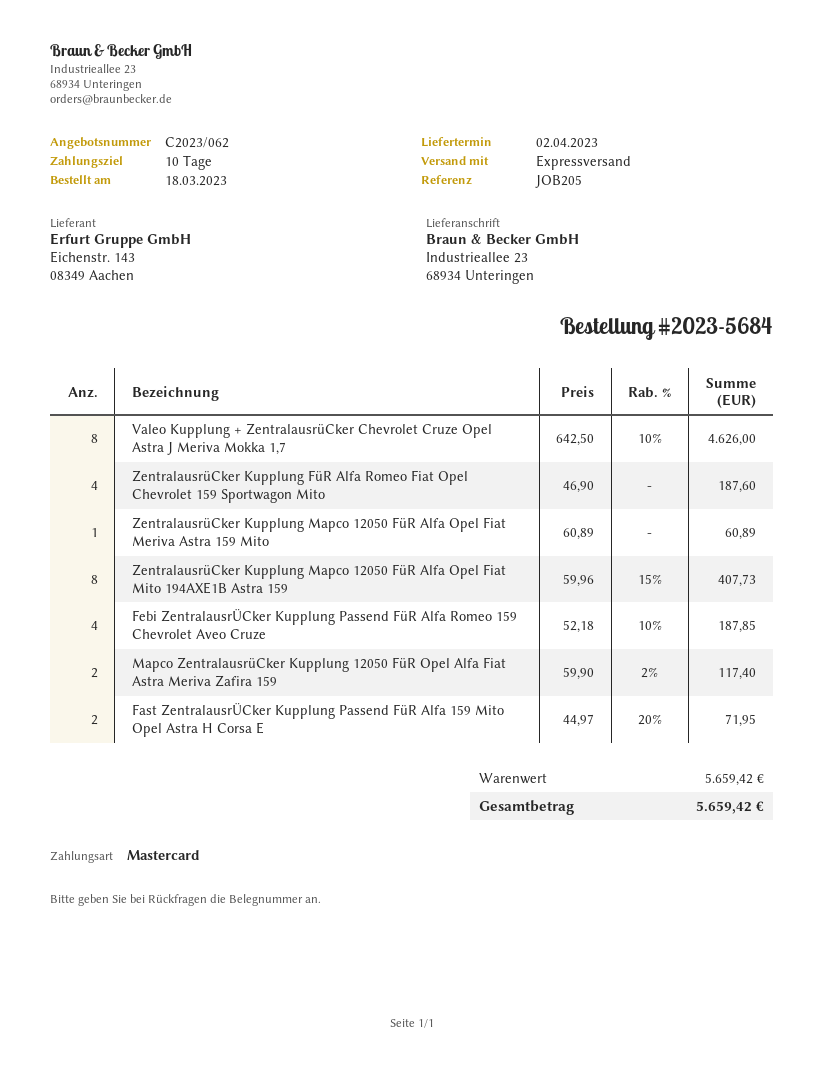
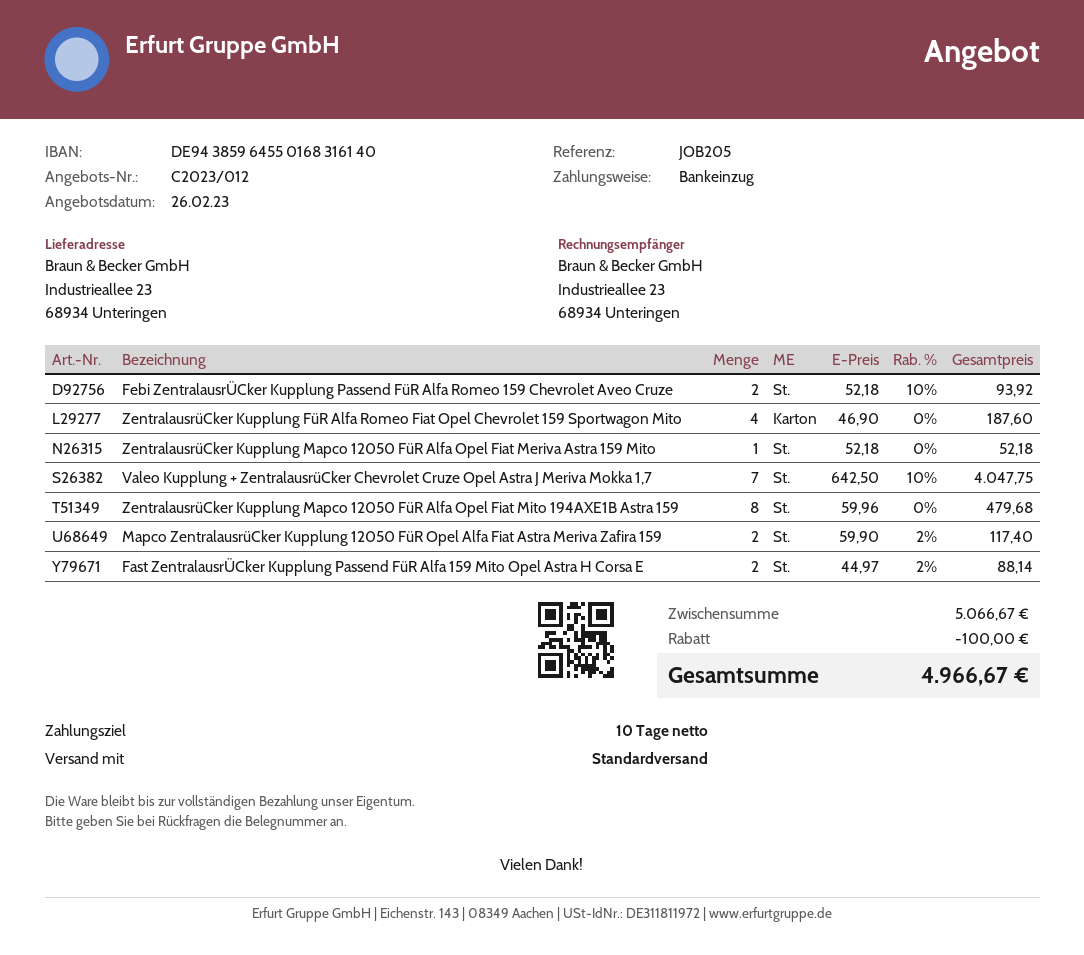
quote number: C2023/062 -> C2023/012
payment method: Mastercard -> direct debit
shipping method: express -> standard
Valeo Kupplung + ZentralausrüCker Chevrolet Cruze Opel Astra J Meriva Mokka 1,7: 8 x 642.50 - 10% = 4626.00 -> 7 x 642.50 - 10% = 4047.75
ZentralausrüCker Kupplung Mapco 12050 FüR Alfa Opel Fiat Meriva Astra 159 Mito: 1 x 60.89 = 60.89 -> 1 x 52.18 = 52.18
ZentralausrüCker Kupplung Mapco 12050 FüR Alfa Opel Fiat Mito 194AXE1B Astra 159: 8 x 59.96 - 15% = 407.73 -> 8 x 59.96 = 479.68
Febi ZentralausrÜCker Kupplung Passend FüR Alfa Romeo 159 Chevrolet Aveo Cruze: 4 x 52.18 - 10% = 187.85 -> 2 x 52.18 - 10% = 93.92
Fast ZentralausrÜCker Kupplung Passend FüR Alfa 159 Mito Opel Astra H Corsa E: 2 x 44.97 - 20% = 71.95 -> 2 x 44.97 - 2% = 88.14
subtotal: 5659.42 -> 5066.67
discount: none -> 100.00
total: 5659.42 -> 4966.67

